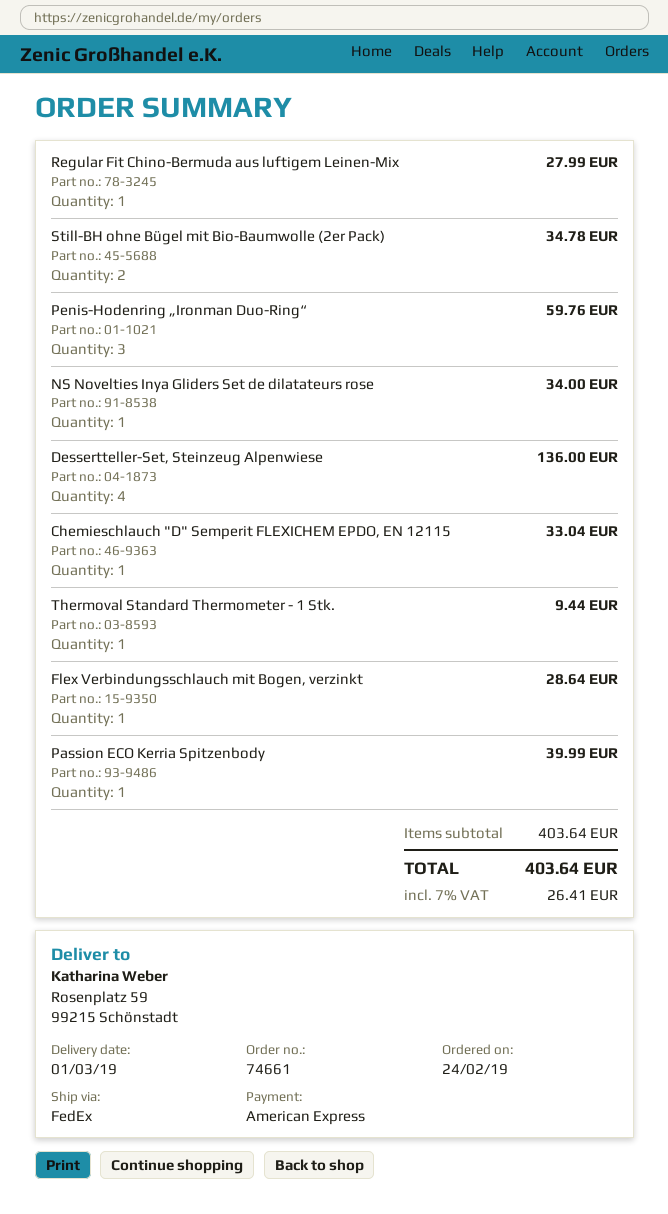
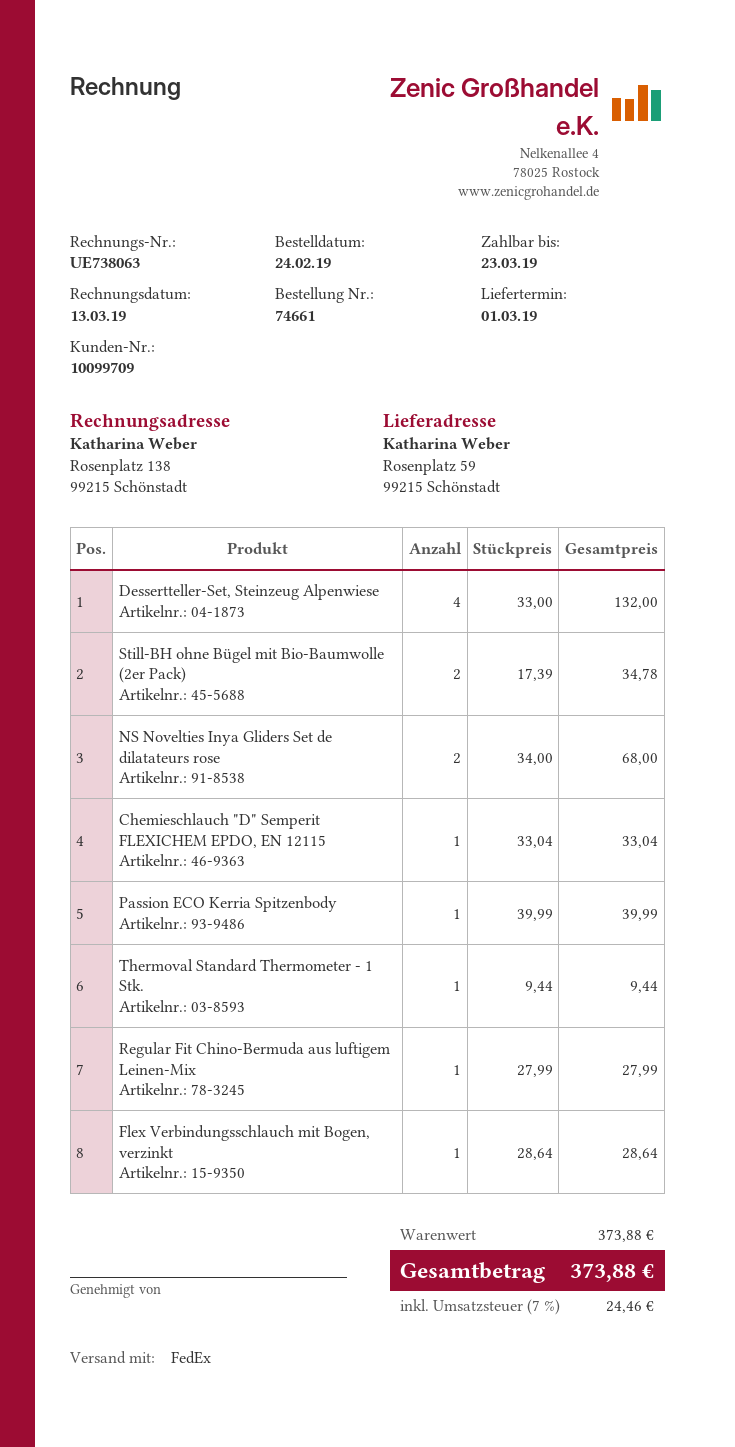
Penis-Hodenring „Ironman Duo-Ring“: 3 for 59.76 -> none
NS Novelties Inya Gliders Set de dilatateurs rose: 1 for 34.00 -> 2 for 68.00
Dessertteller-Set, Steinzeug Alpenwiese: 4 for 136.00 -> 4 for 132.00
subtotal: 403.64 -> 373.88
tax: 7% = 26.41 -> 7% = 24.46
total: 403.64 -> 373.88

